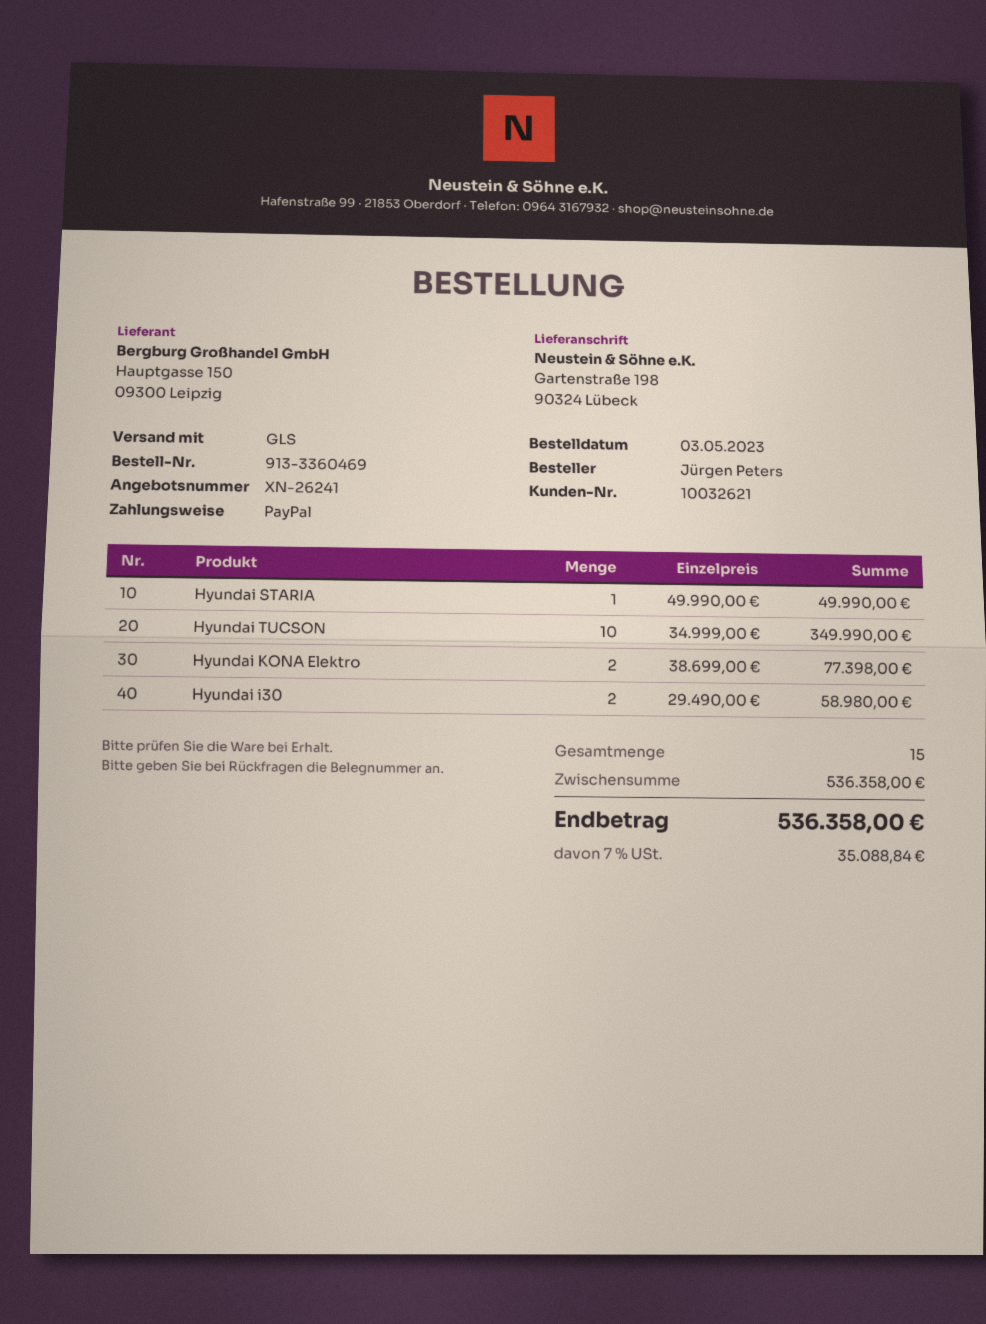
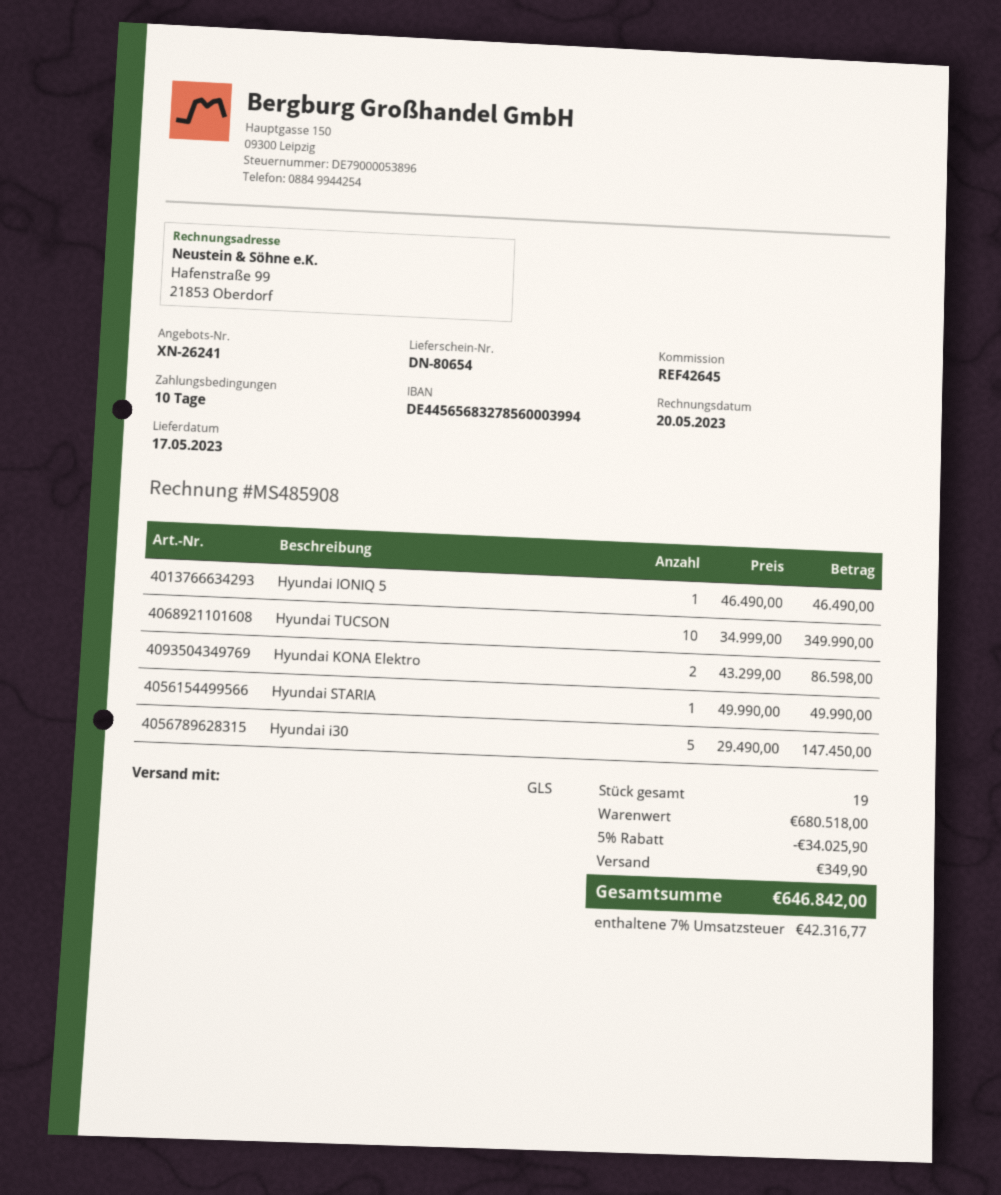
Hyundai KONA Elektro: 2 x 38699.00 = 77398.00 -> 2 x 43299.00 = 86598.00
Hyundai i30: 2 x 29490.00 = 58980.00 -> 5 x 29490.00 = 147450.00
Hyundai IONIQ 5: none -> 1 x 46490.00 = 46490.00
total quantity: 15 -> 19
subtotal: 536358.00 -> 680518.00
discount: none -> 5% = 34025.90
shipping: none -> 349.90
tax: 7% = 35088.84 -> 7% = 42316.77
total: 536358.00 -> 646842.00

